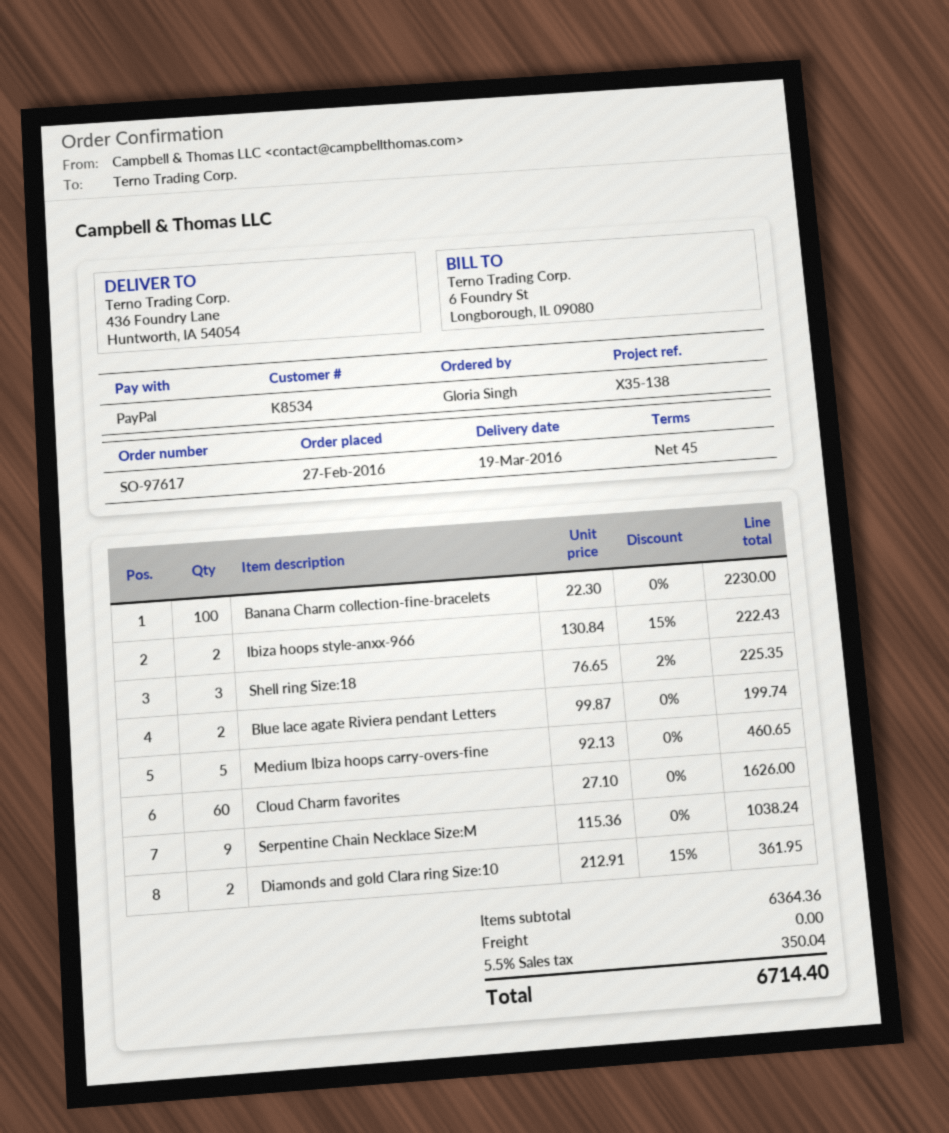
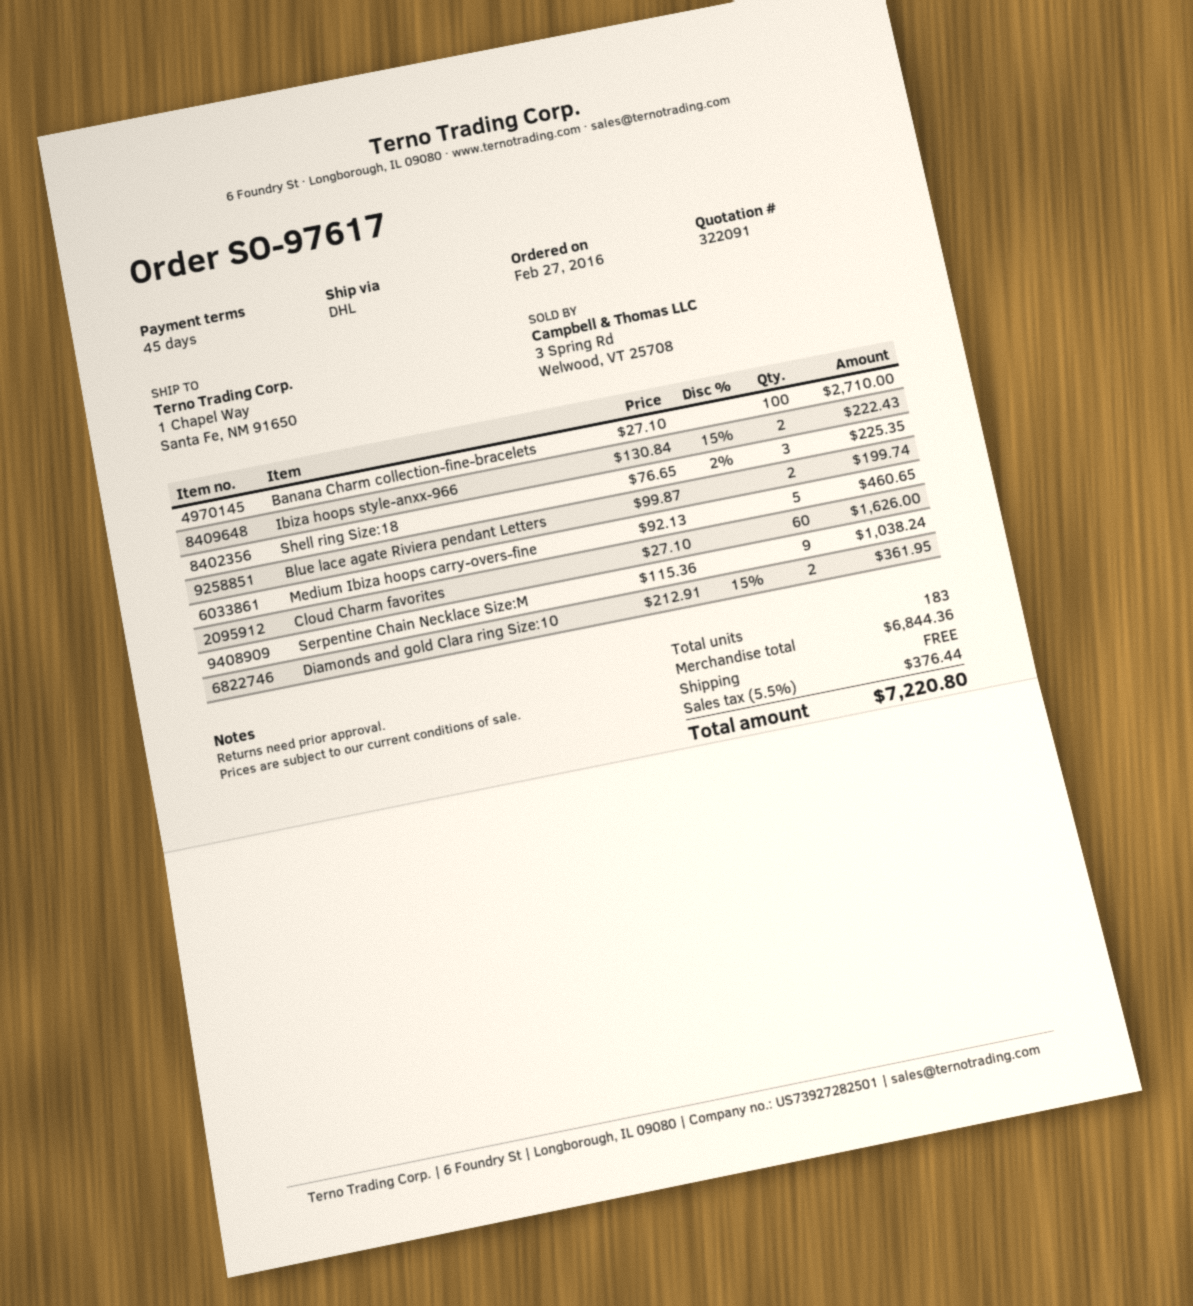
ship to: 436 Foundry Lane, Huntworth, IA 54054 -> 1 Chapel Way, Santa Fe, NM 91650
Banana Charm collection-fine-bracelets: 100 x 22.30 = 2230.00 -> 100 x 27.10 = 2710.00
subtotal: 6364.36 -> 6844.36
tax: 5.5% = 350.04 -> 5.5% = 376.44
total: 6714.40 -> 7220.80

